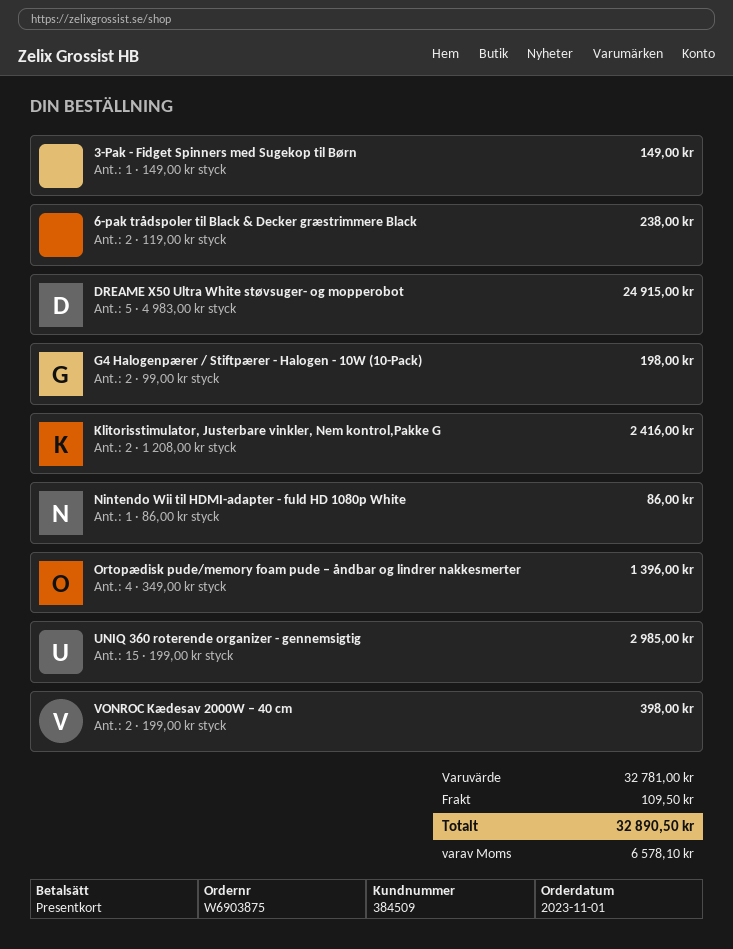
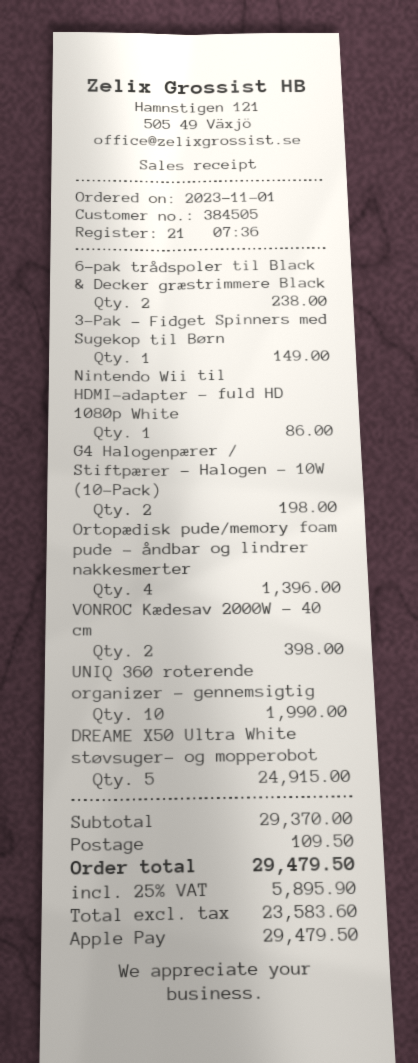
customer number: 384509 -> 384505
payment method: gift card -> Apple Pay
Klitorisstimulator, Justerbare vinkler, Nem kontrol,Pakke G: 2 for 2416.00 -> none
UNIQ 360 roterende organizer - gennemsigtig: 15 for 2985.00 -> 10 for 1990.00
subtotal: 32781.00 -> 29370.00
tax: 6578.10 -> 5895.90
total: 32890.50 -> 29479.50

